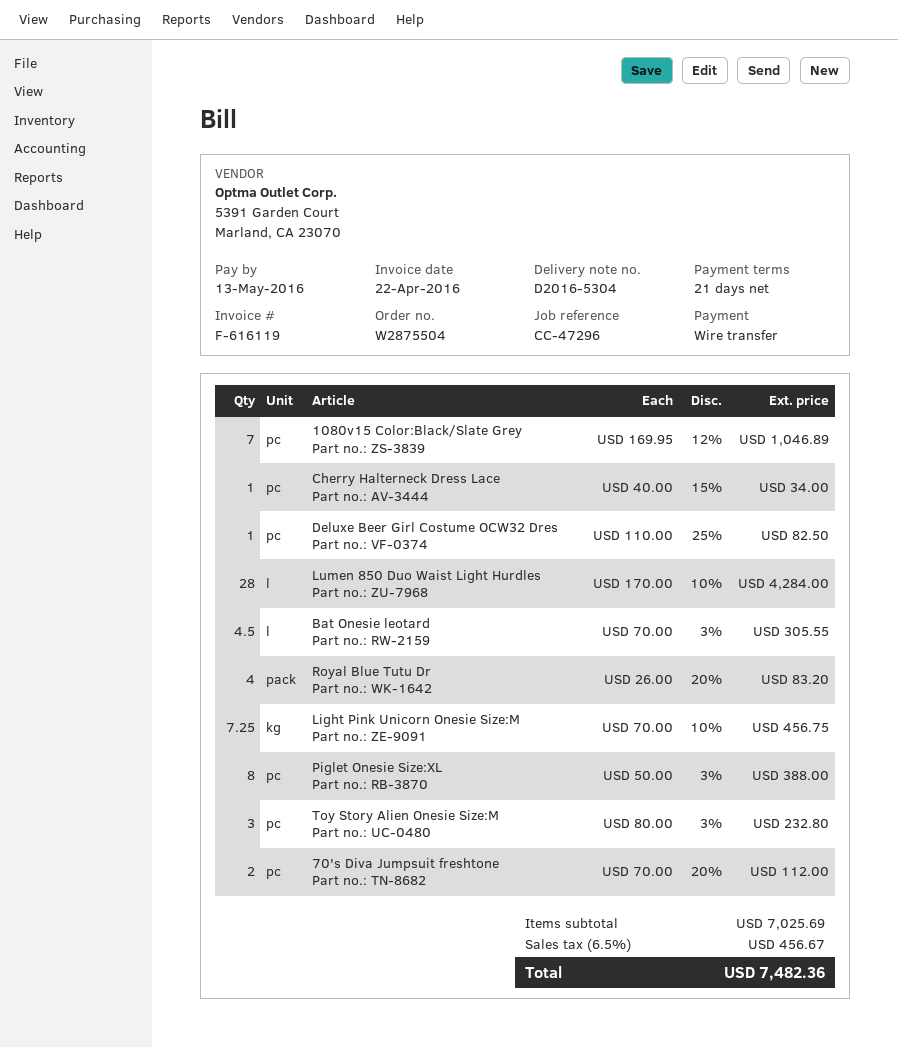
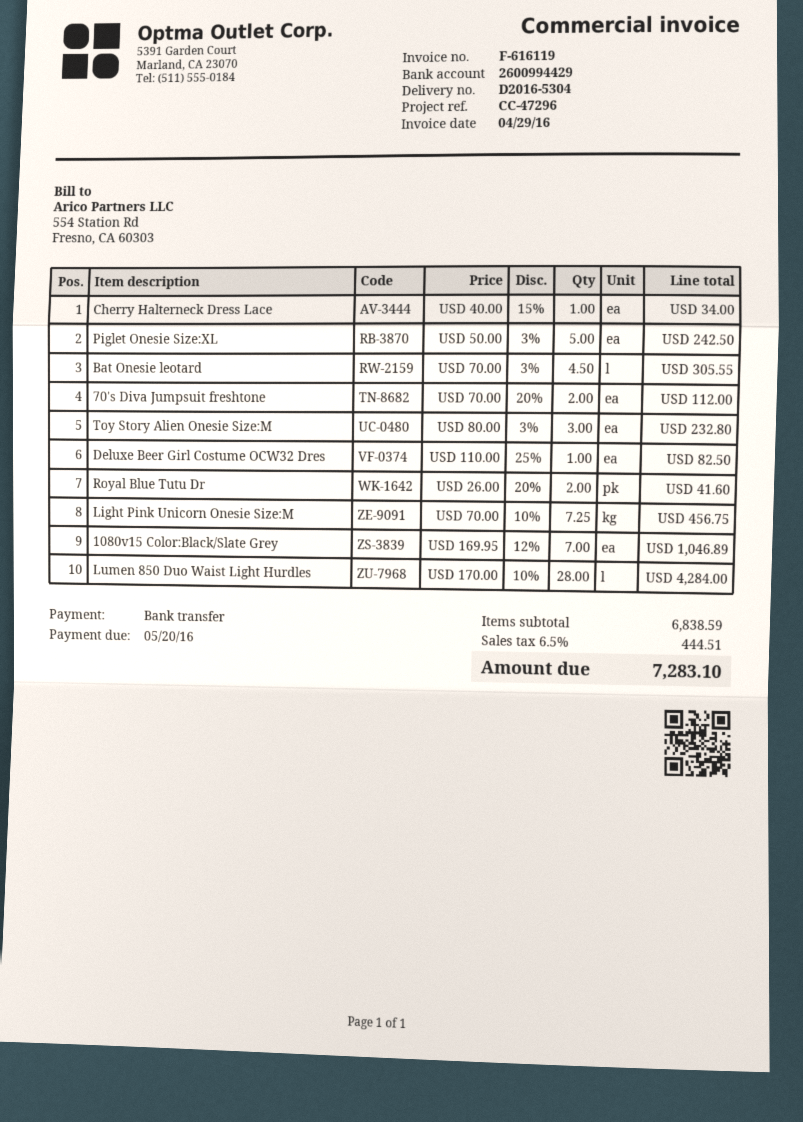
invoice date: 2016-04-22 -> 2016-04-29
due date: 2016-05-13 -> 2016-05-20
Royal Blue Tutu Dr: 4 x 26.00 - 20% = 83.20 -> 2 x 26.00 - 20% = 41.60
Piglet Onesie Size:XL: 8 x 50.00 - 3% = 388.00 -> 5 x 50.00 - 3% = 242.50
subtotal: 7025.69 -> 6838.59
tax: 6.5% = 456.67 -> 6.5% = 444.51
total: 7482.36 -> 7283.10

